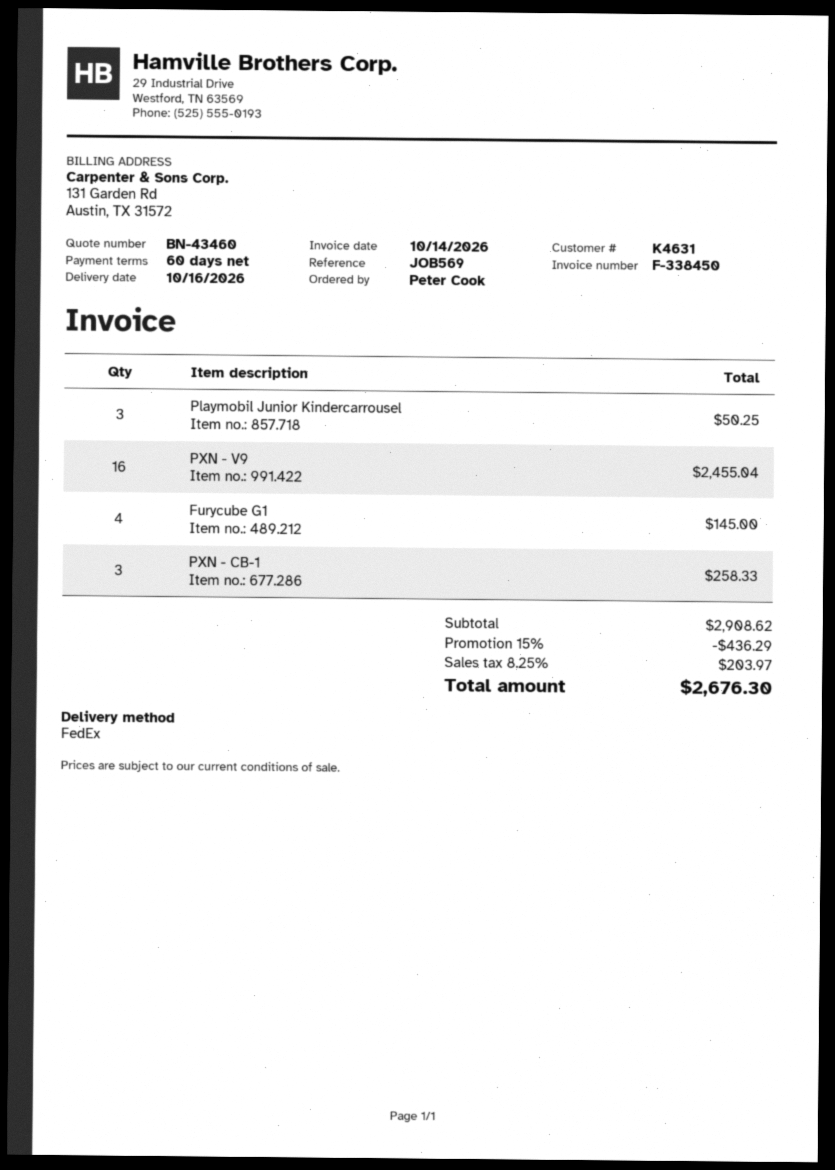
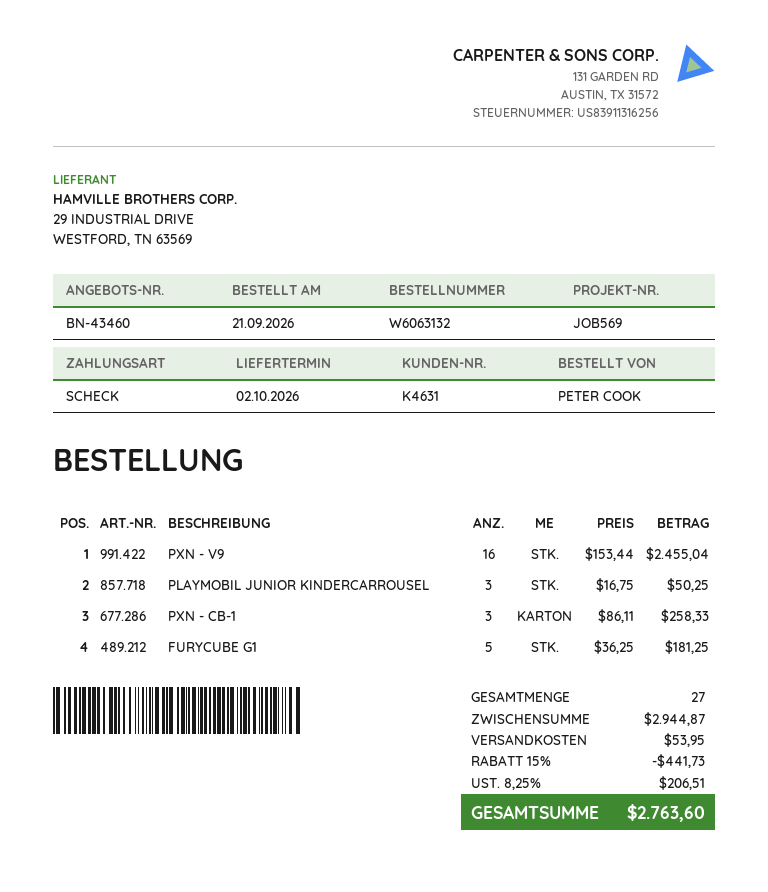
delivery date: 2026-10-16 -> 2026-10-02
Furycube G1: 4 for 145.00 -> 5 for 181.25
subtotal: 2908.62 -> 2944.87
discount: 15% = 436.29 -> 15% = 441.73
shipping: none -> 53.95
tax: 8.25% = 203.97 -> 8.25% = 206.51
total: 2676.30 -> 2763.60

